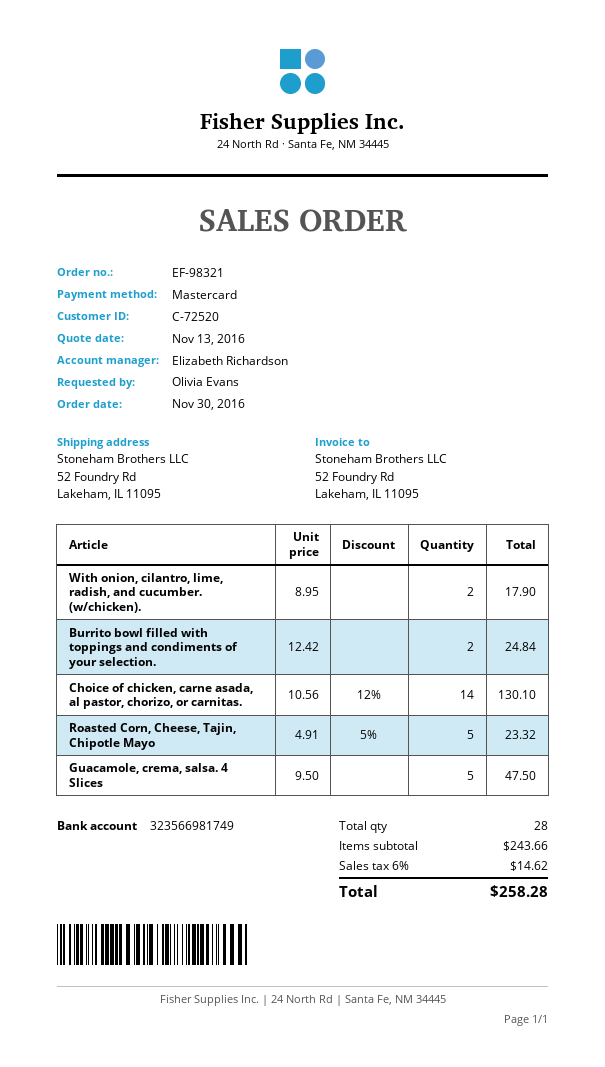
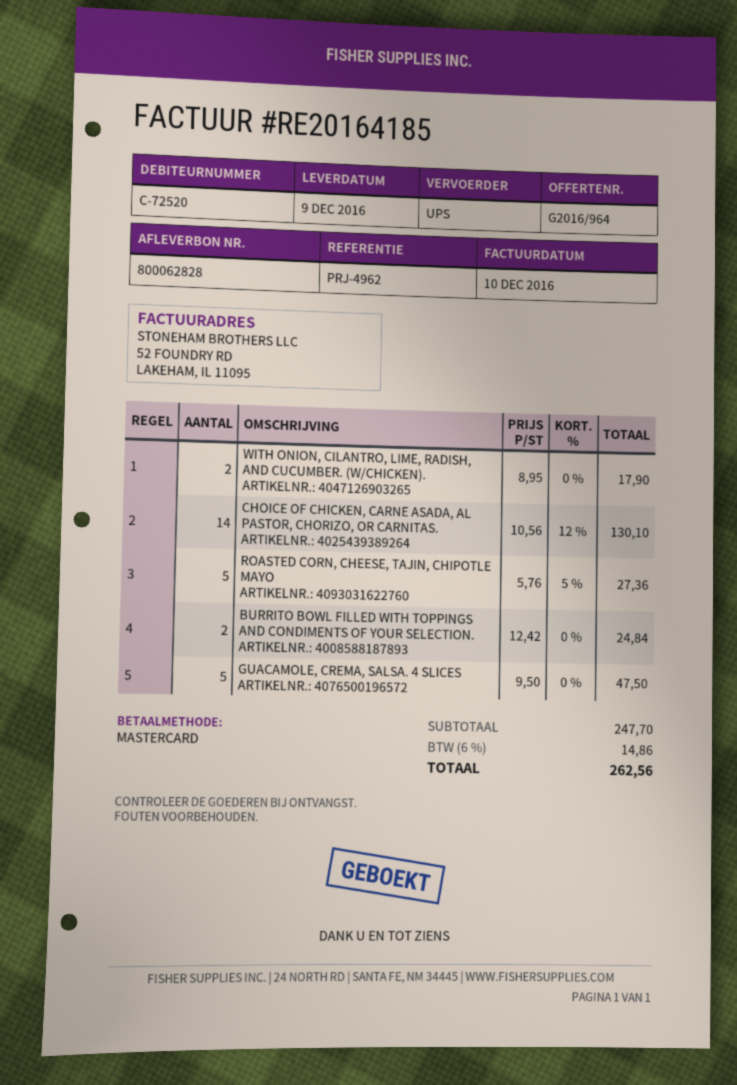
Roasted Corn, Cheese, Tajin, Chipotle Mayo: 5 x 4.91 - 5% = 23.32 -> 5 x 5.76 - 5% = 27.36
subtotal: 243.66 -> 247.70
tax: 6% = 14.62 -> 6% = 14.86
total: 258.28 -> 262.56

